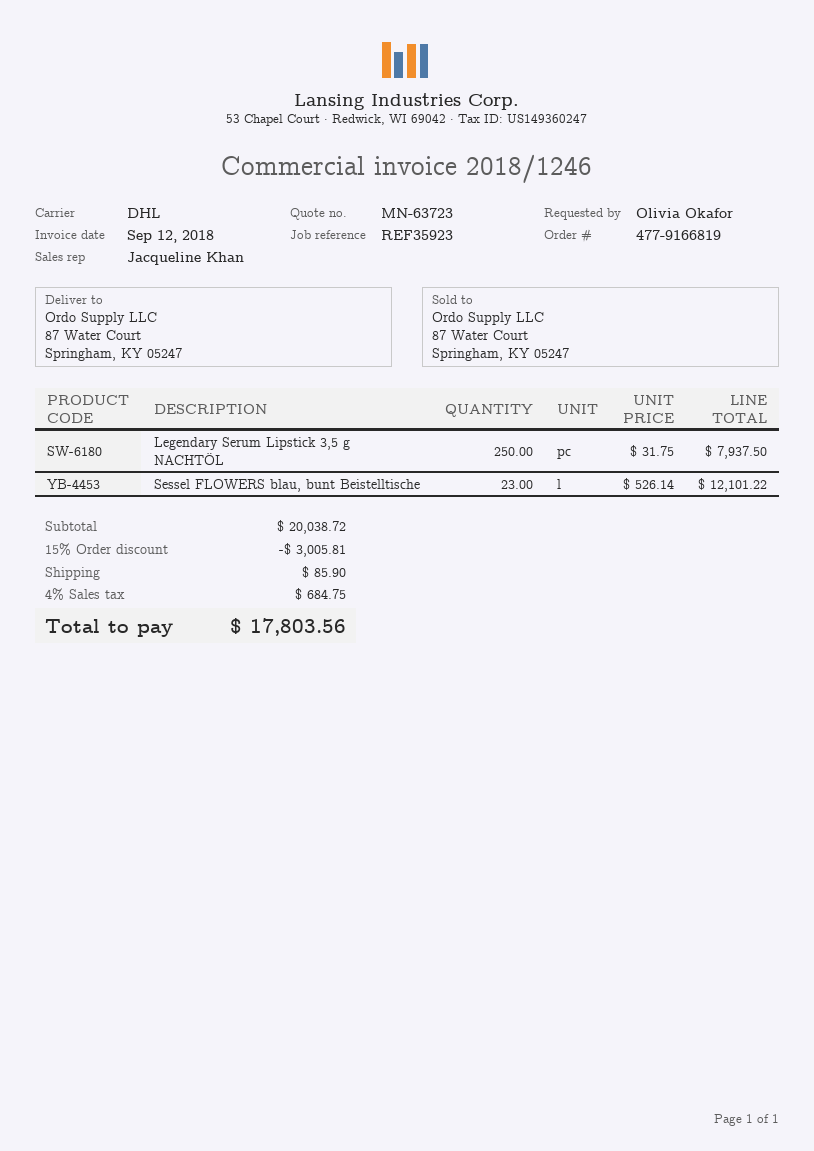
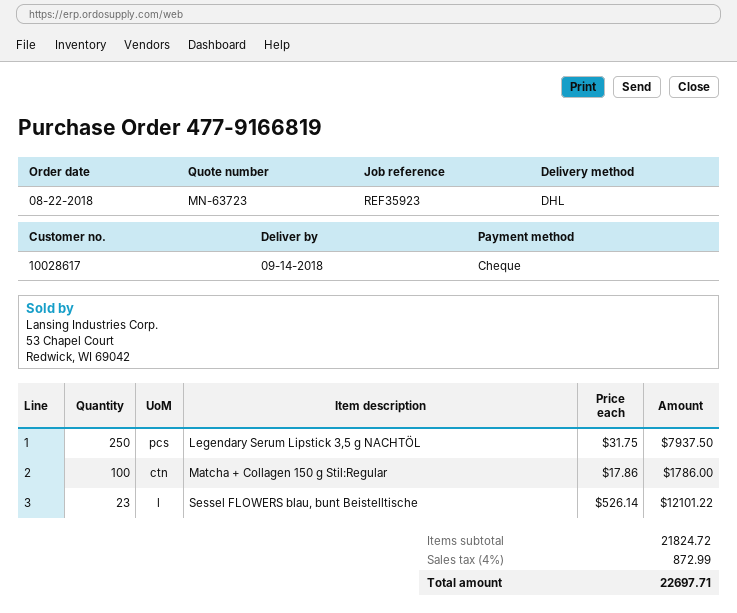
Matcha + Collagen 150 g Stil:Regular: none -> 100 x 17.86 = 1786.00
subtotal: 20038.72 -> 21824.72
discount: 15% = 3005.81 -> none
shipping: 85.90 -> none
tax: 4% = 684.75 -> 4% = 872.99
total: 17803.56 -> 22697.71

